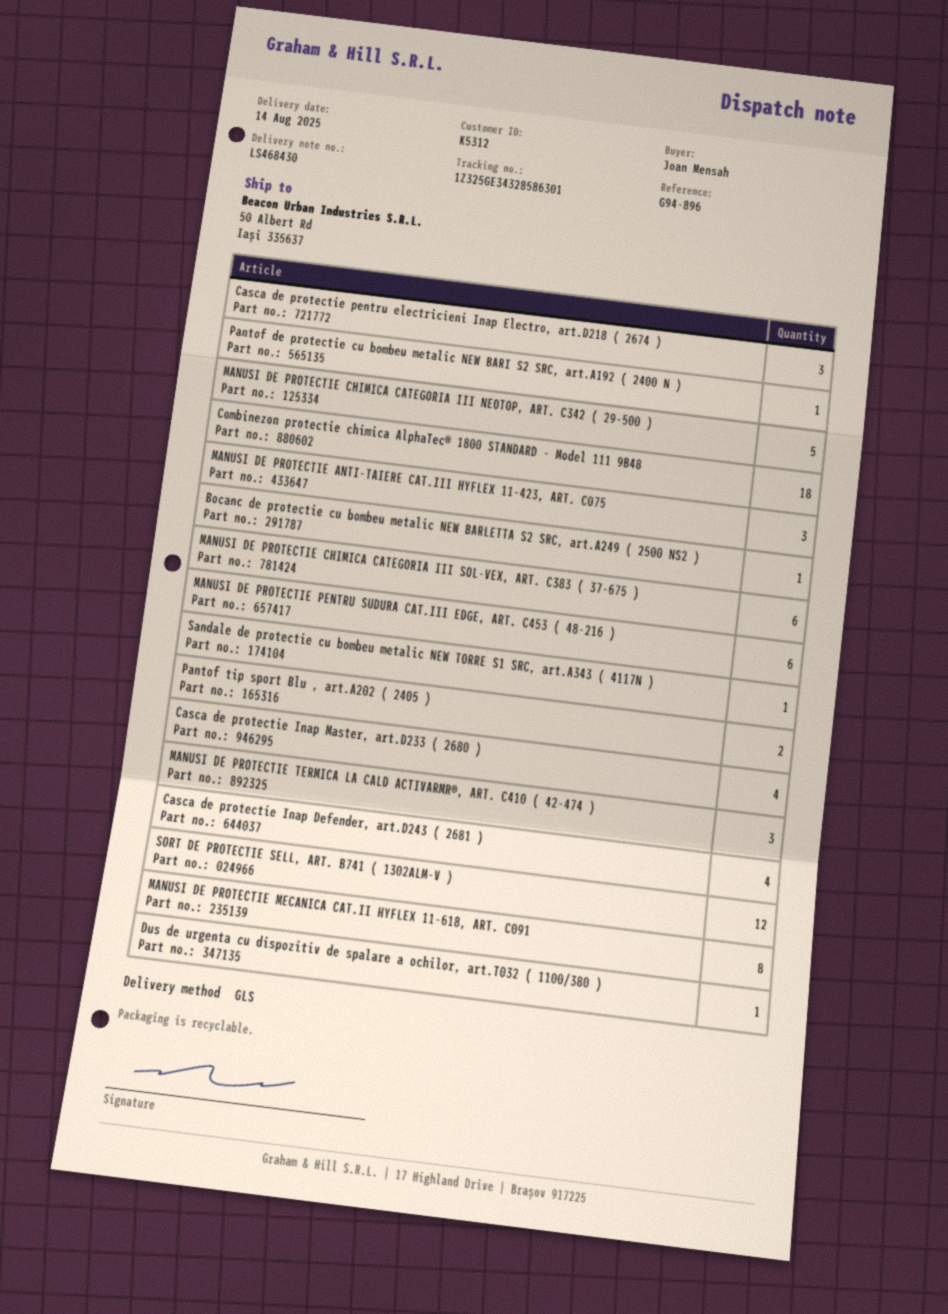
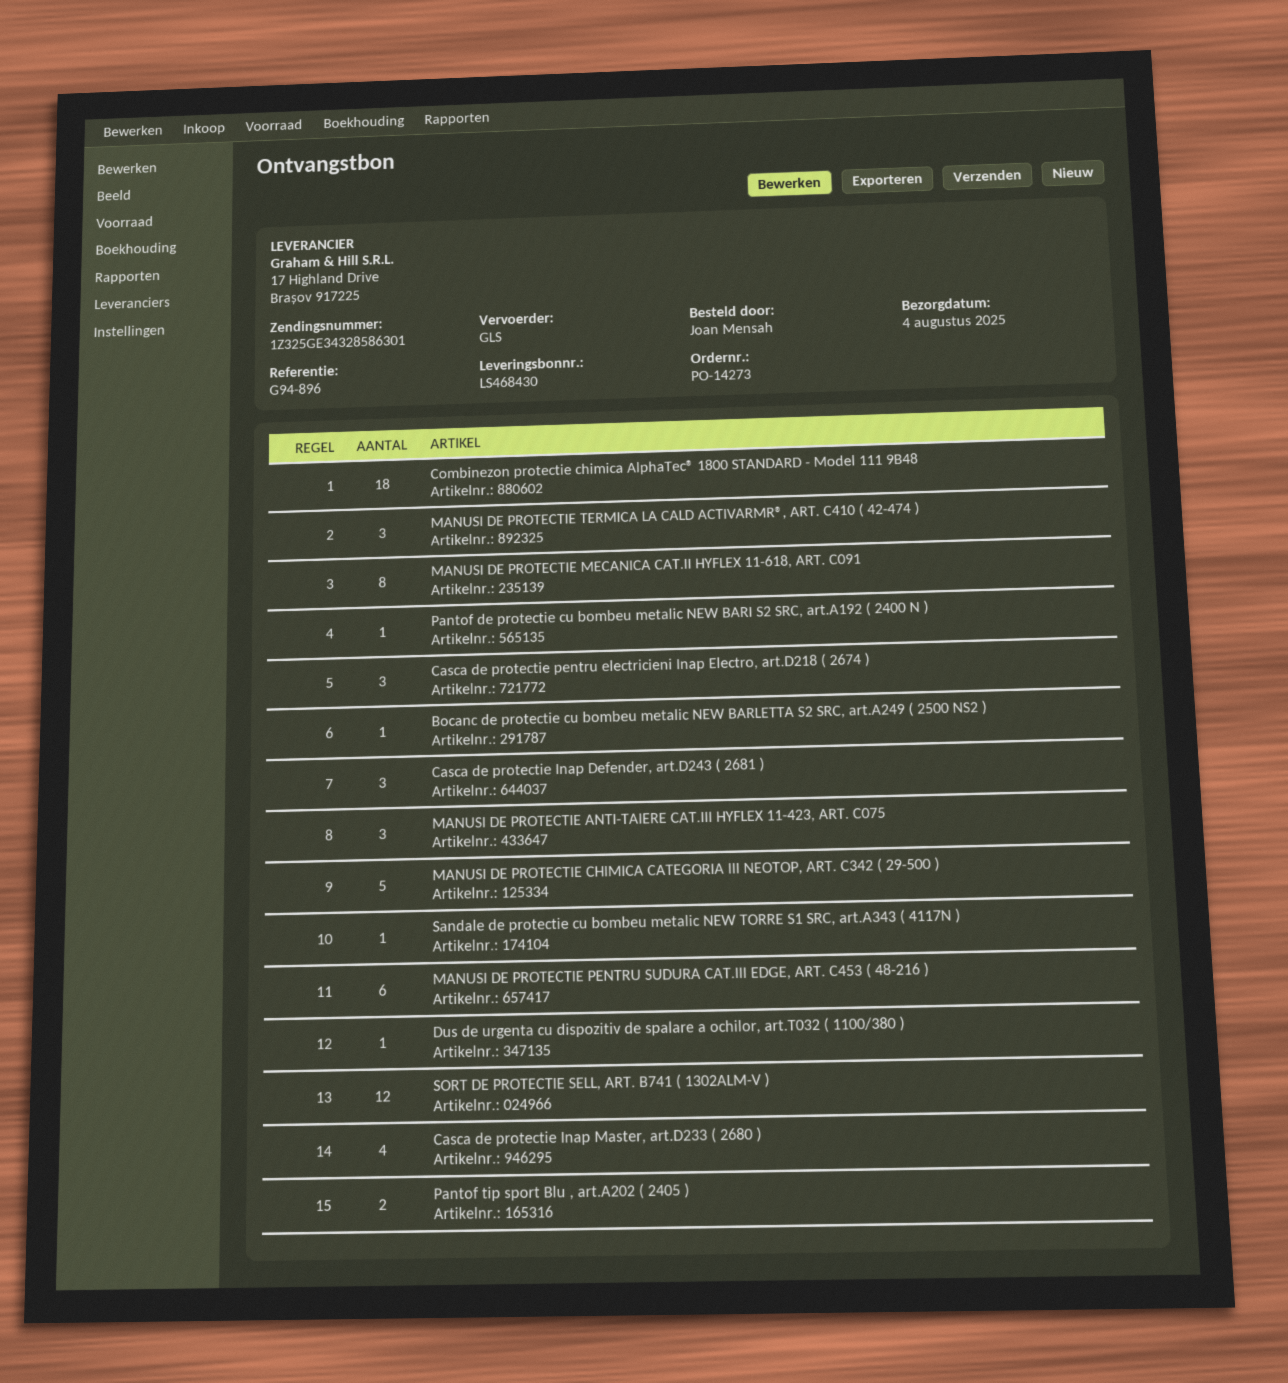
delivery date: 2025-08-14 -> 2025-08-04
MANUSI DE PROTECTIE CHIMICA CATEGORIA III SOL-VEX, ART. C383 ( 37-675 ): 6 -> none
Casca de protectie Inap Defender, art.D243 ( 2681 ): 4 -> 3

